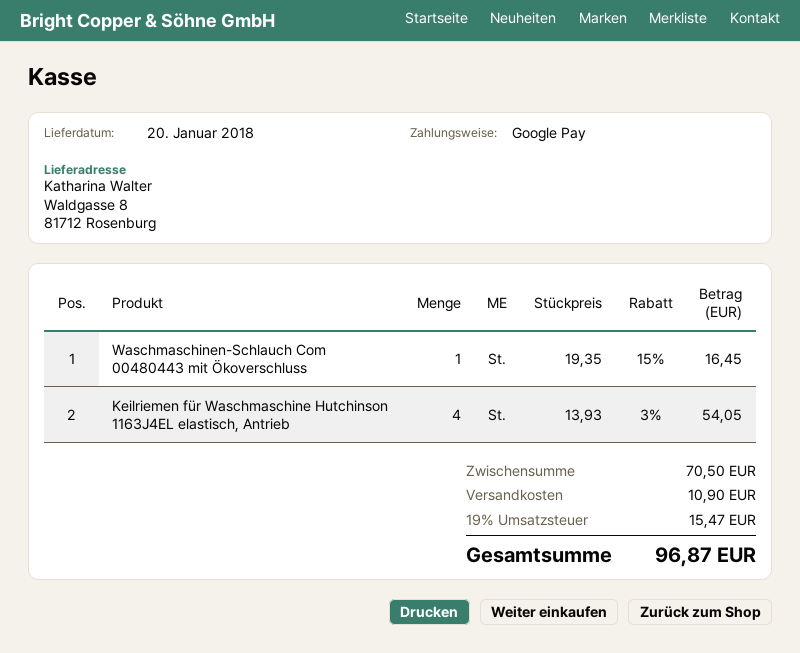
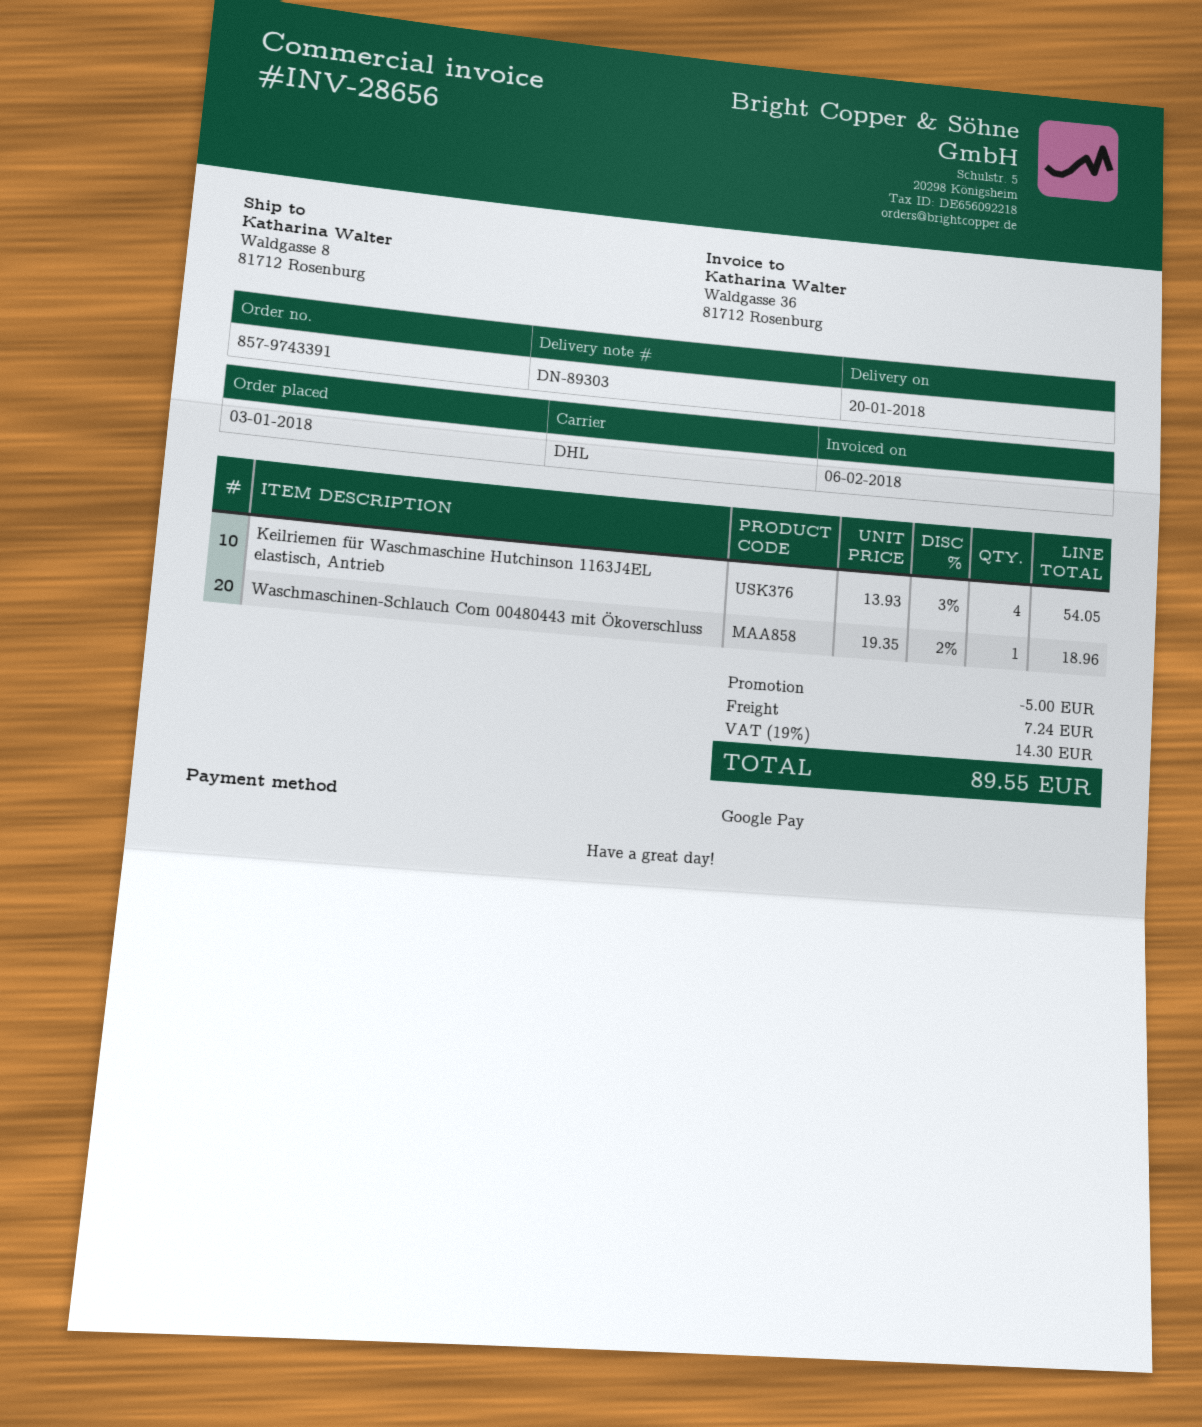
Waschmaschinen-Schlauch Com 00480443 mit Ökoverschluss: 1 x 19.35 - 15% = 16.45 -> 1 x 19.35 - 2% = 18.96
discount: none -> 5.00
shipping: 10.90 -> 7.24
tax: 19% = 15.47 -> 19% = 14.30
total: 96.87 -> 89.55

